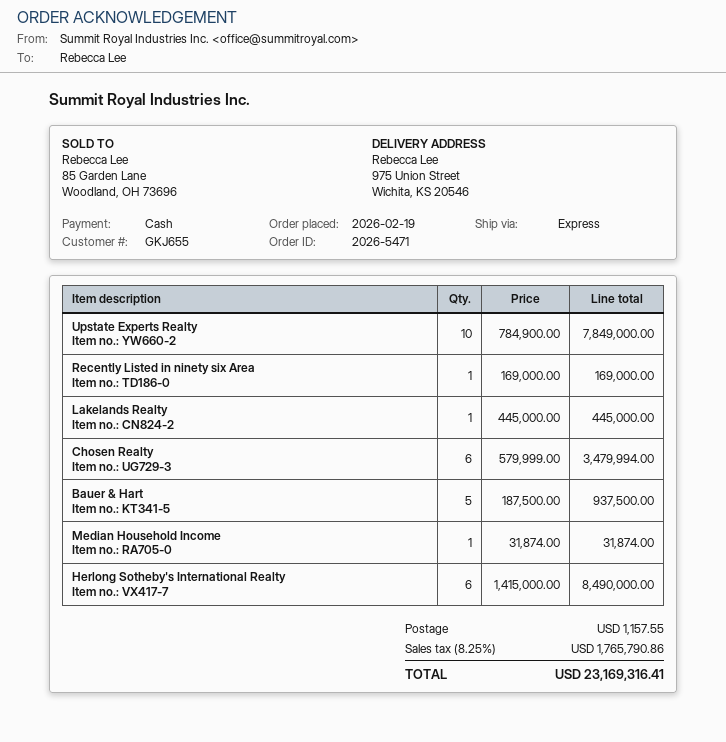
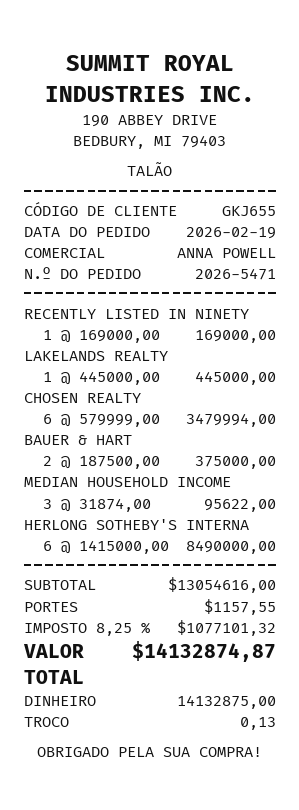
Upstate Experts Realty: 10 x 784900.00 = 7849000.00 -> none
Bauer & Hart: 5 x 187500.00 = 937500.00 -> 2 x 187500.00 = 375000.00
Median Household Income: 1 x 31874.00 = 31874.00 -> 3 x 31874.00 = 95622.00
tax: 8.25% = 1765790.86 -> 8.25% = 1077101.32
total: 23169316.41 -> 14132874.87

